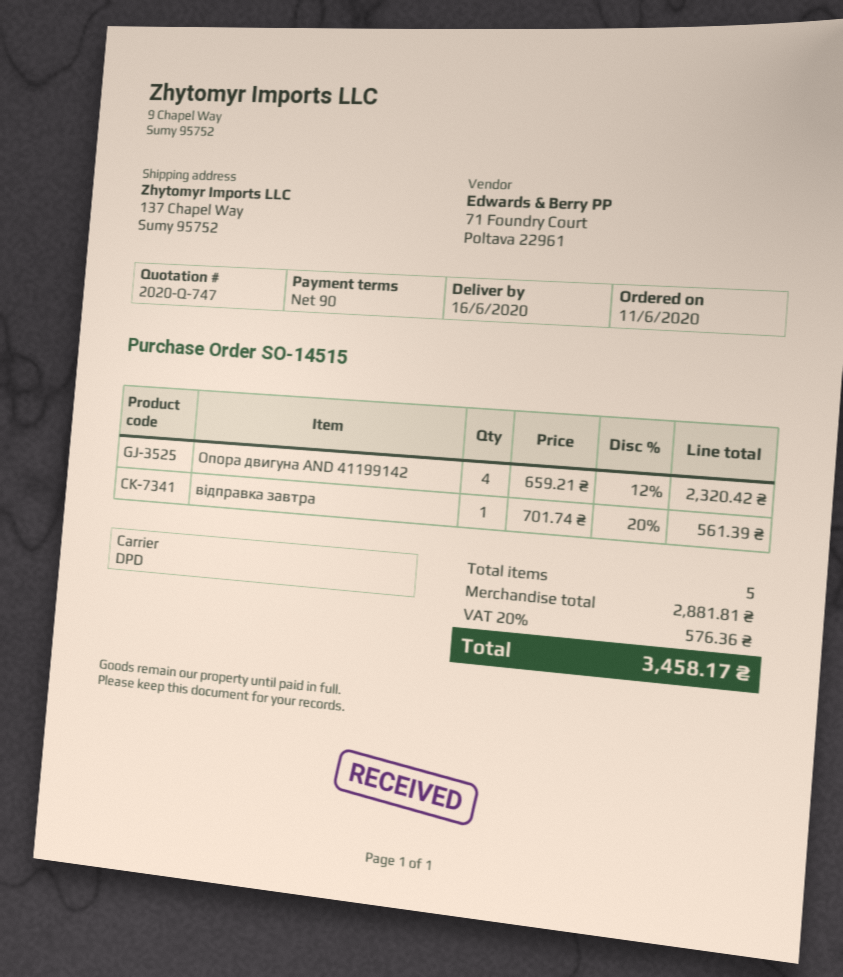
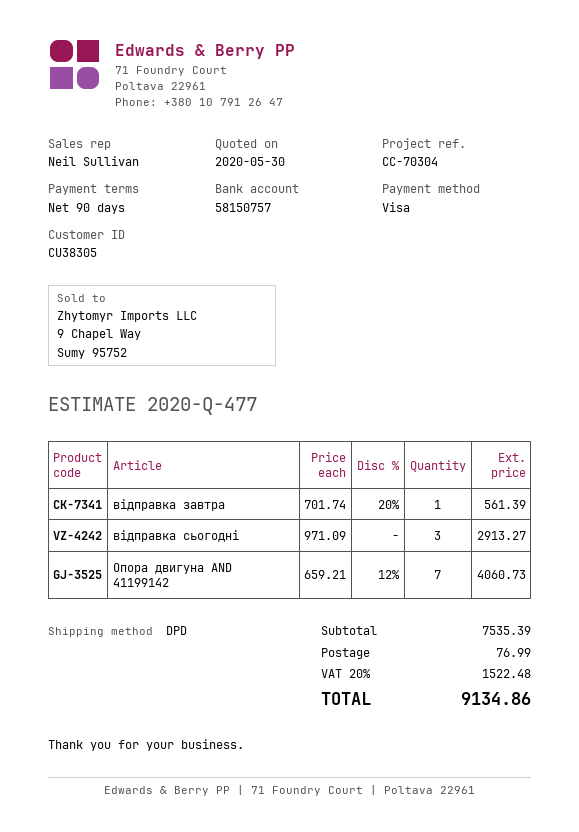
quote number: 2020-Q-747 -> 2020-Q-477
Опора двигуна AND 41199142: 4 x 659.21 - 12% = 2320.42 -> 7 x 659.21 - 12% = 4060.73
відправка сьогодні: none -> 3 x 971.09 = 2913.27
subtotal: 2881.81 -> 7535.39
shipping: none -> 76.99
tax: 20% = 576.36 -> 20% = 1522.48
total: 3458.17 -> 9134.86

